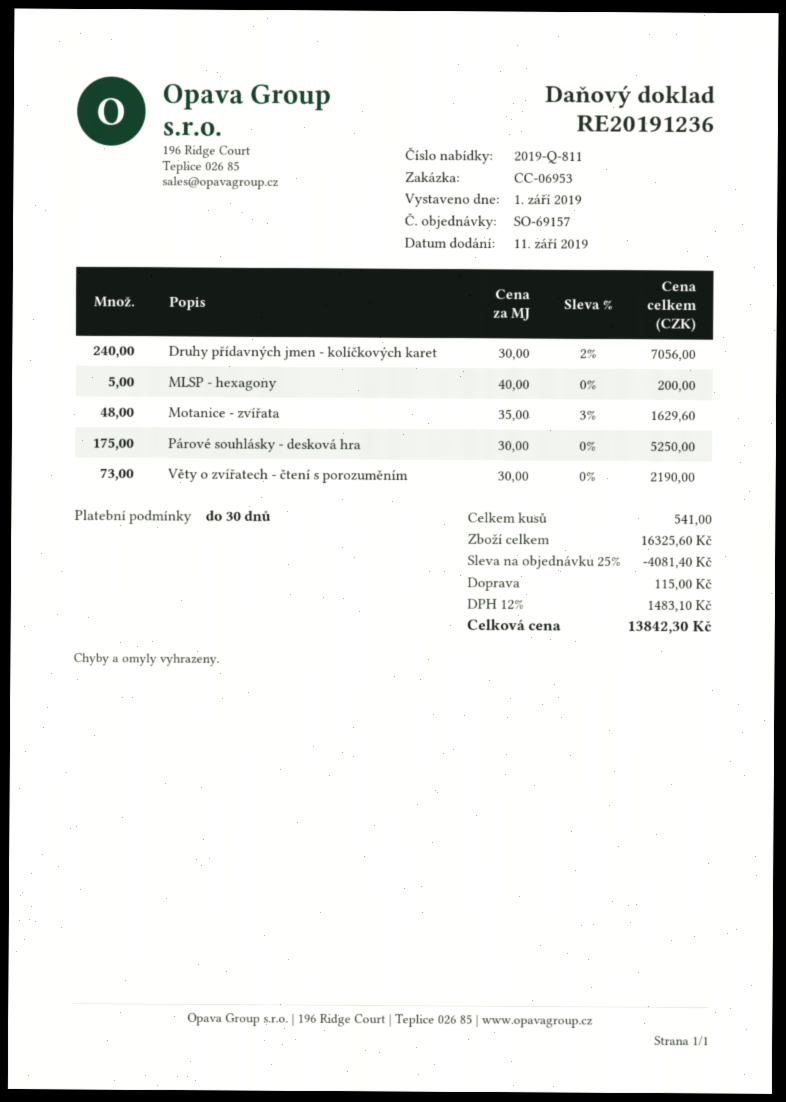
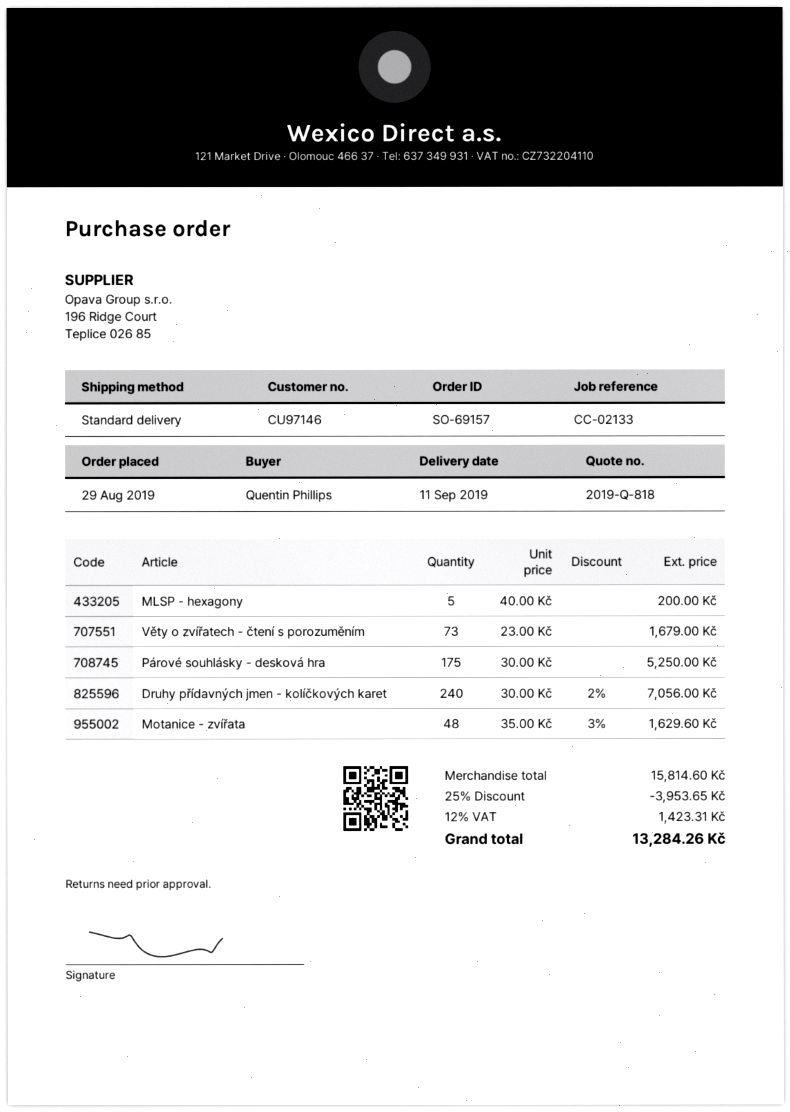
quote number: 2019-Q-811 -> 2019-Q-818
reference: CC-06953 -> CC-02133
Věty o zvířatech - čtení s porozuměním: 73 x 30.00 = 2190.00 -> 73 x 23.00 = 1679.00
subtotal: 16325.60 -> 15814.60
discount: 25% = 4081.40 -> 25% = 3953.65
shipping: 115.00 -> none
tax: 12% = 1483.10 -> 12% = 1423.31
total: 13842.30 -> 13284.26

